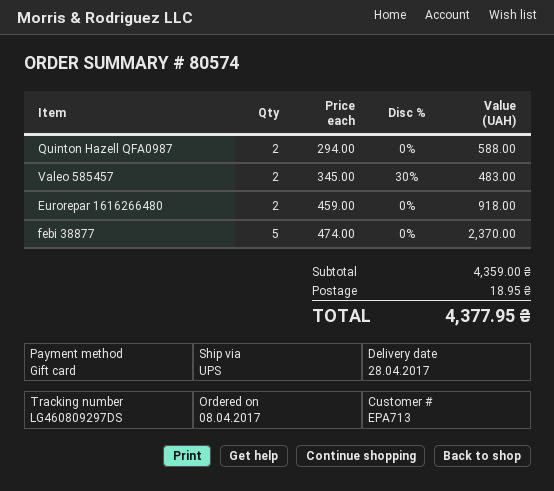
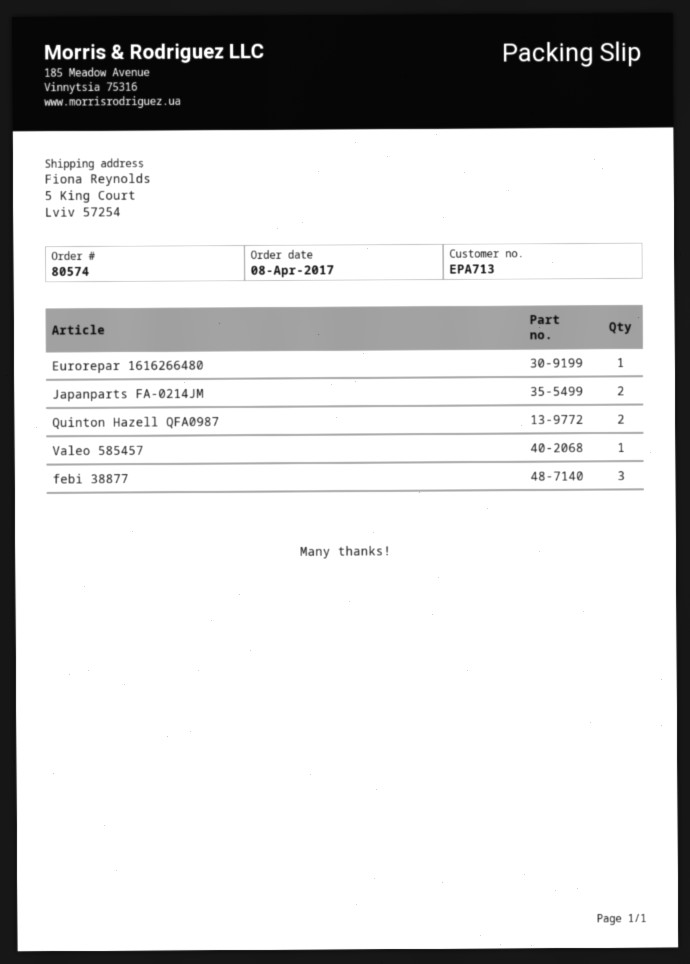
Valeo 585457: 2 -> 1
Eurorepar 1616266480: 2 -> 1
febi 38877: 5 -> 3
Japanparts FA-0214JM: none -> 2

